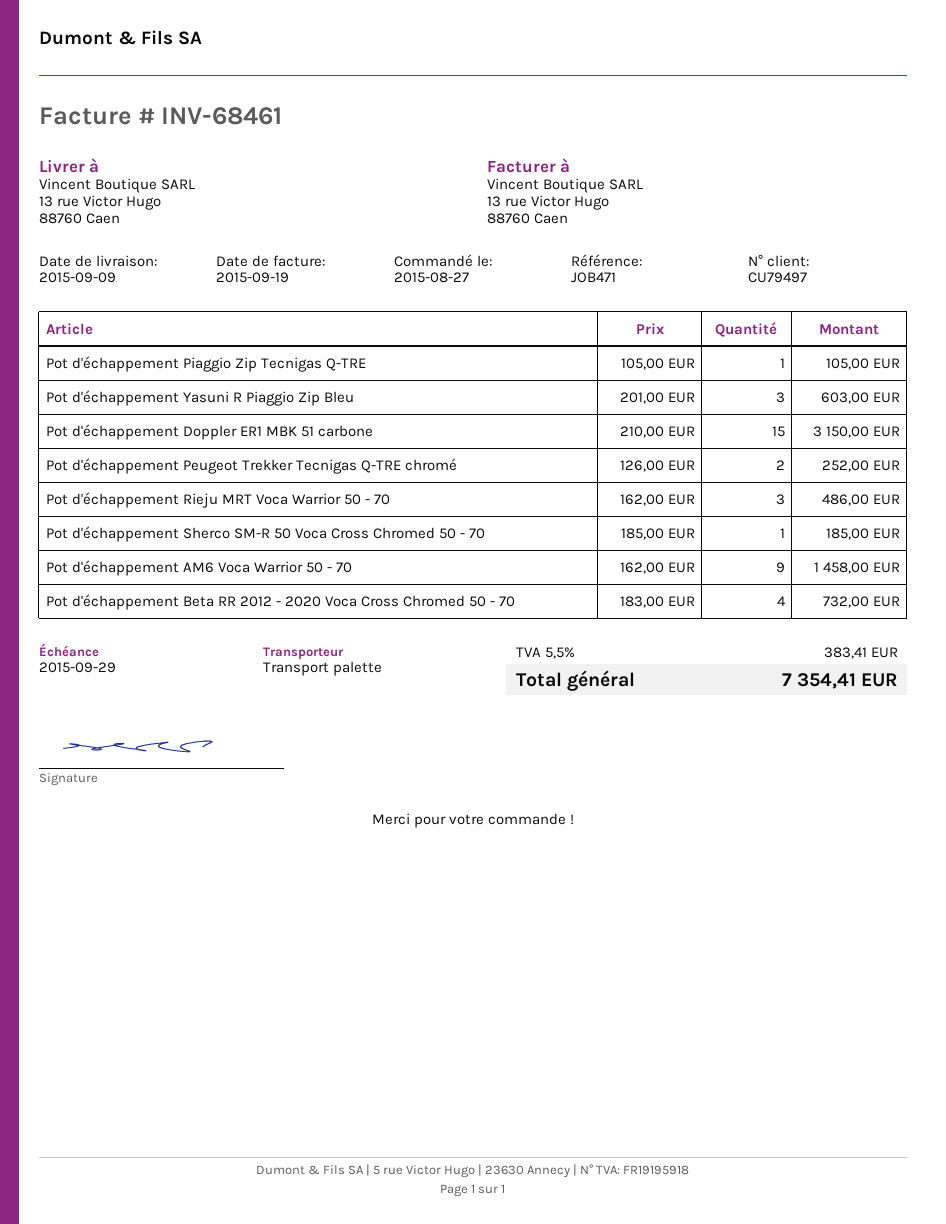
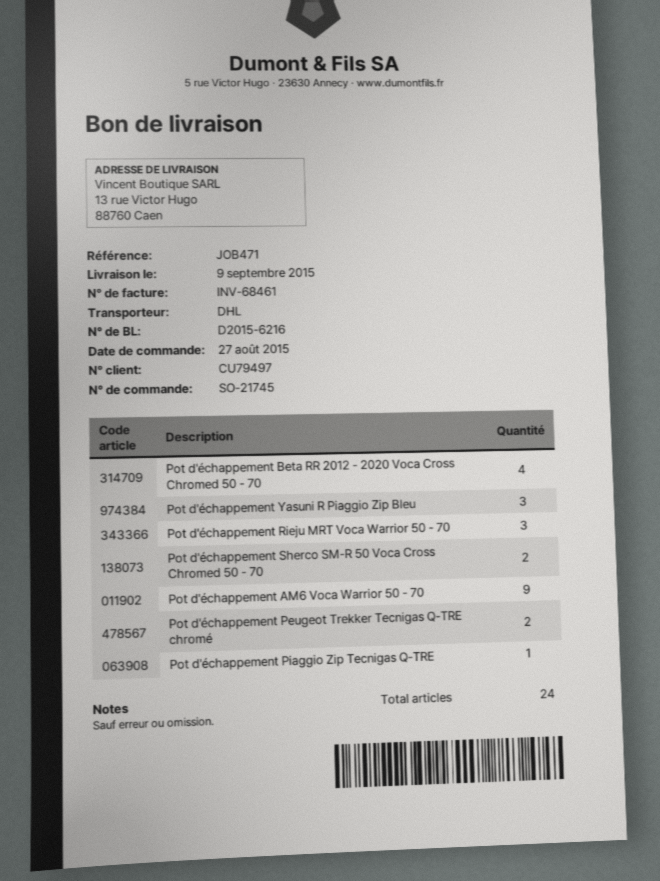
shipping method: pallet freight -> DHL
Pot d'échappement Doppler ER1 MBK 51 carbone: 15 -> none
Pot d'échappement Sherco SM-R 50 Voca Cross Chromed 50 - 70: 1 -> 2

